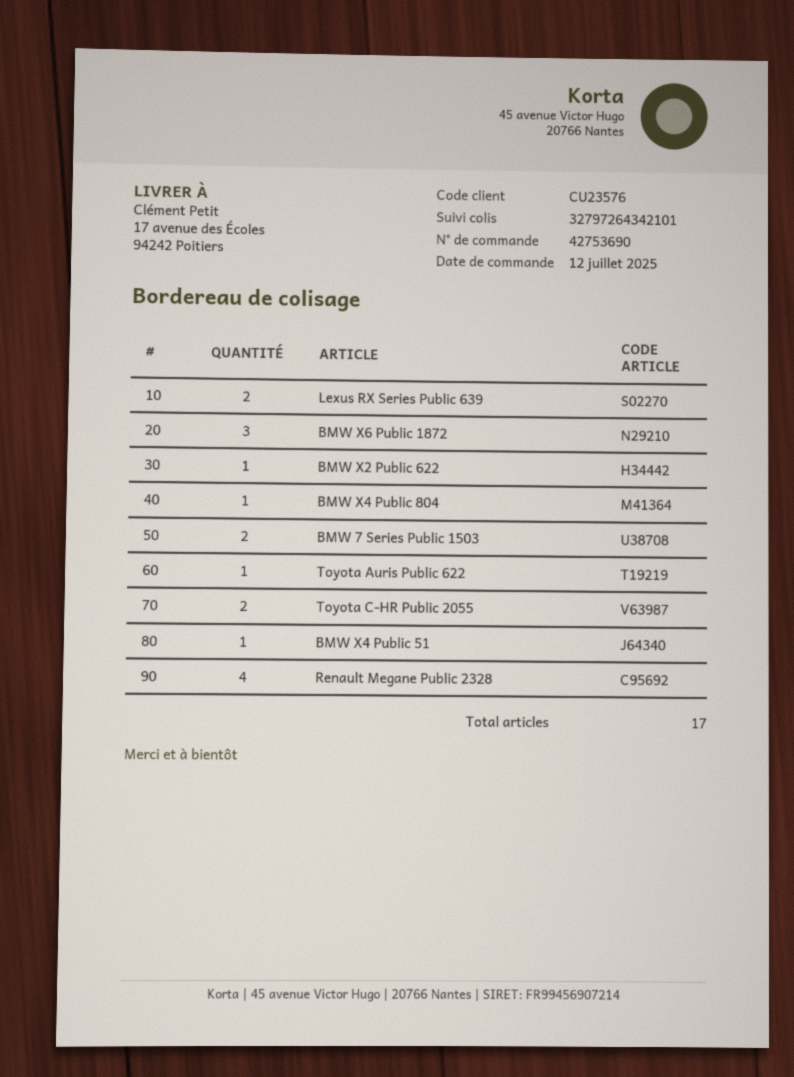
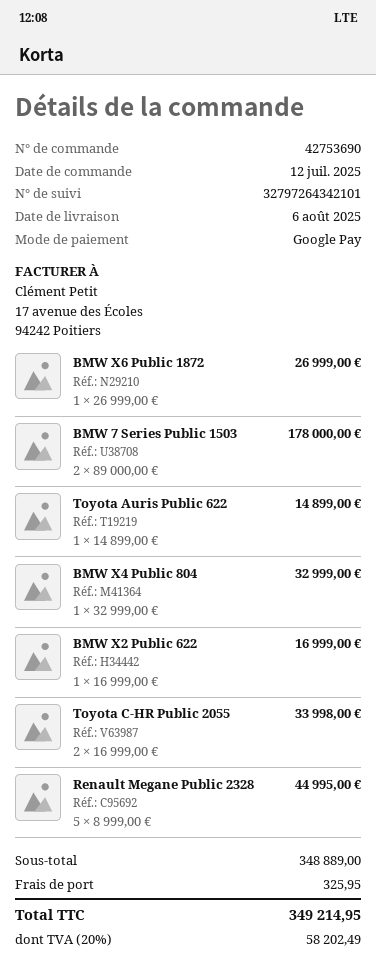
Lexus RX Series Public 639: 2 -> none
BMW X6 Public 1872: 3 -> 1
BMW X4 Public 51: 1 -> none
Renault Megane Public 2328: 4 -> 5

